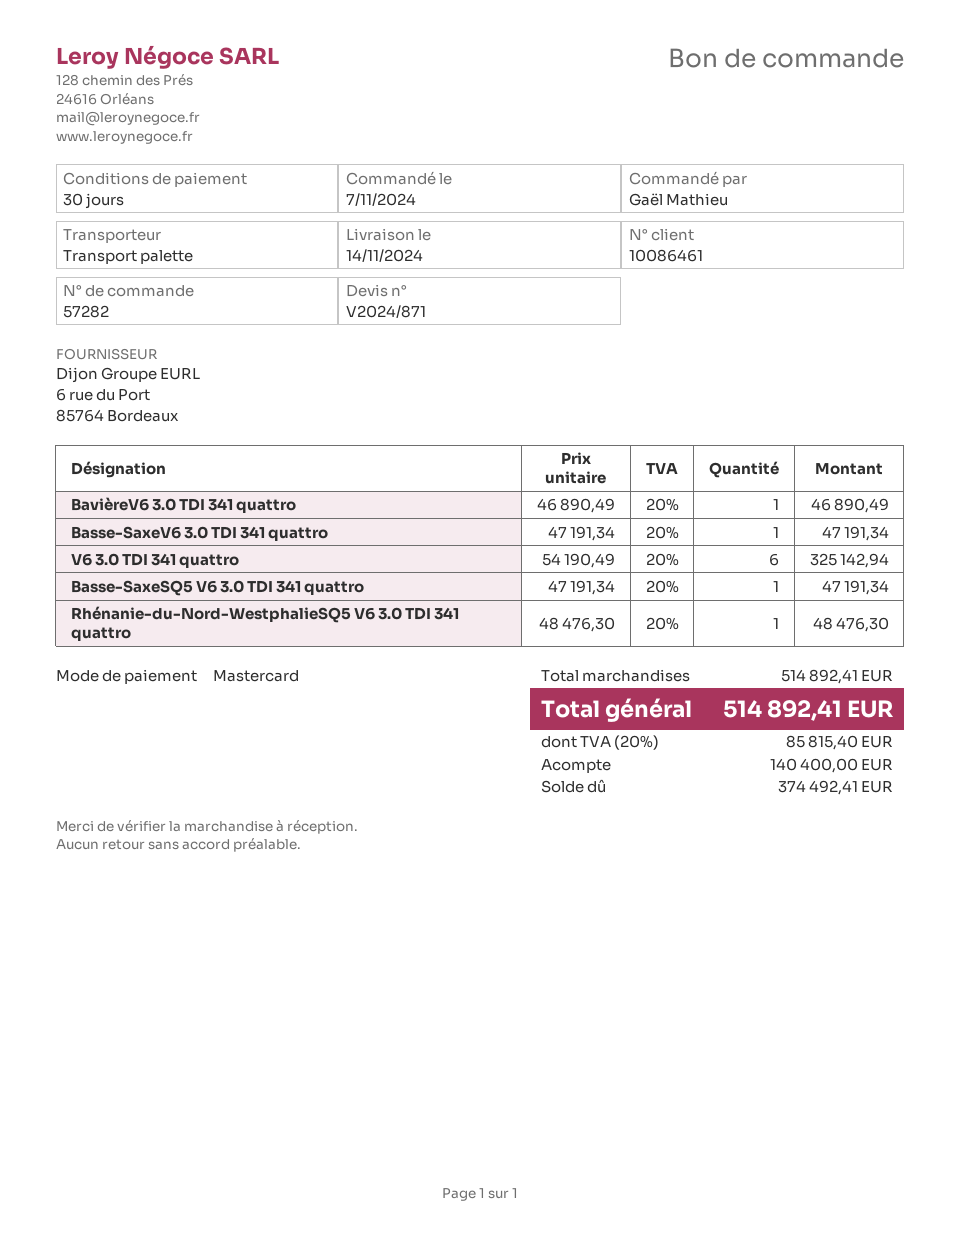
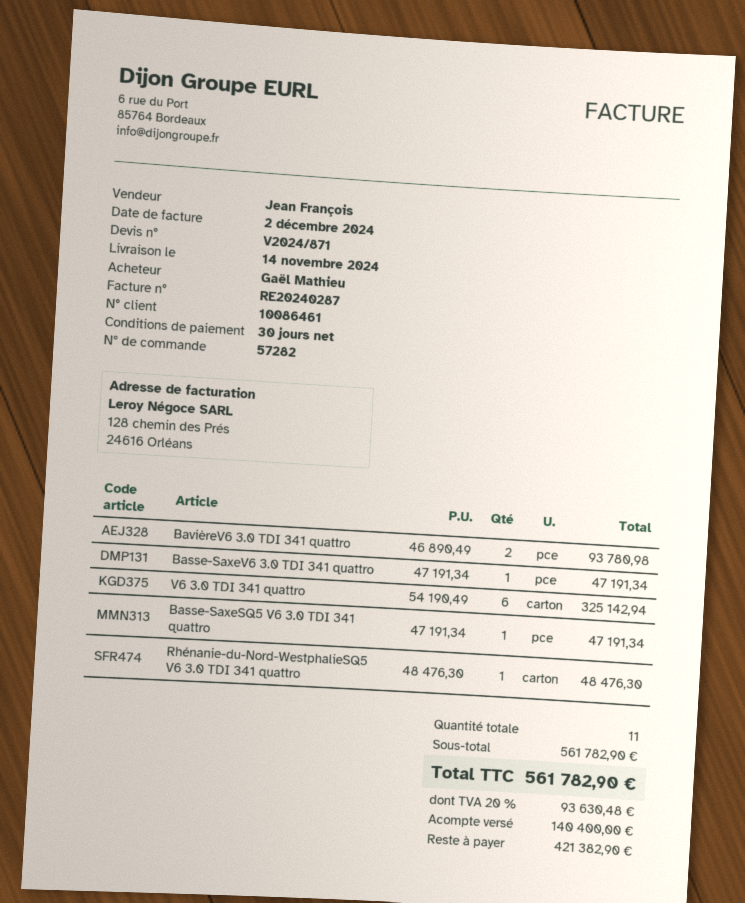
BavièreV6 3.0 TDI 341 quattro: 1 x 46890.49 = 46890.49 -> 2 x 46890.49 = 93780.98
subtotal: 514892.41 -> 561782.90
tax: 20% = 85815.40 -> 20% = 93630.48
total: 514892.41 -> 561782.90
balance: 374492.41 -> 421382.90

